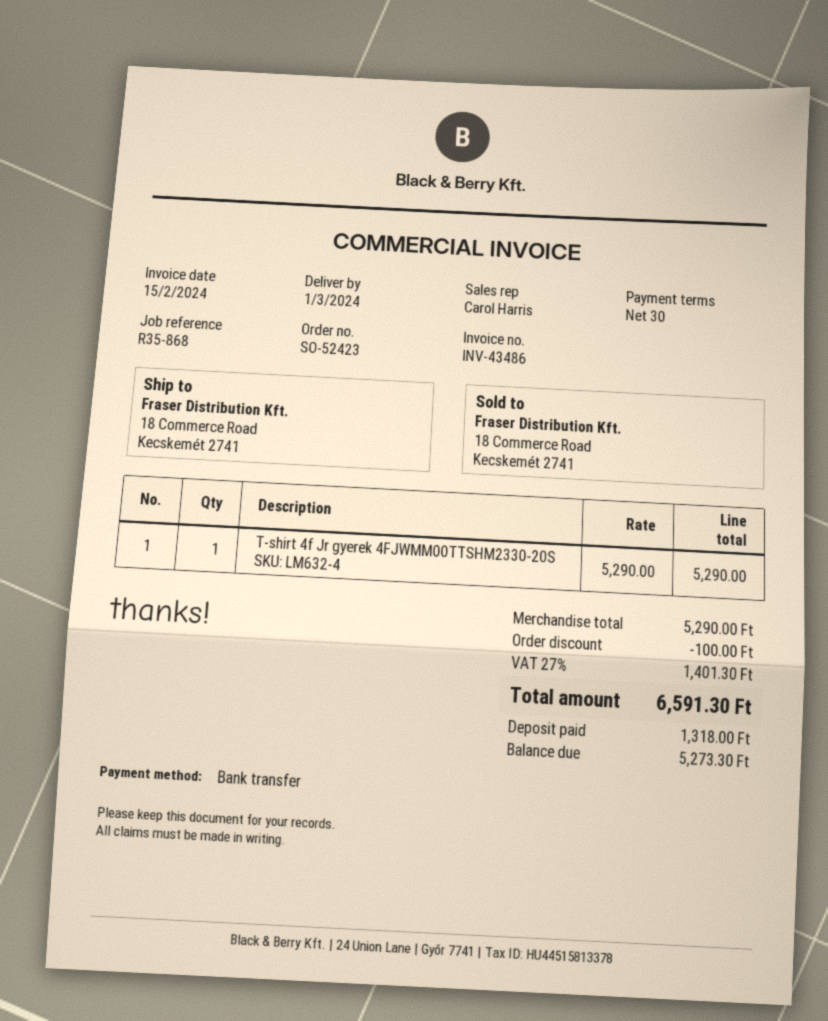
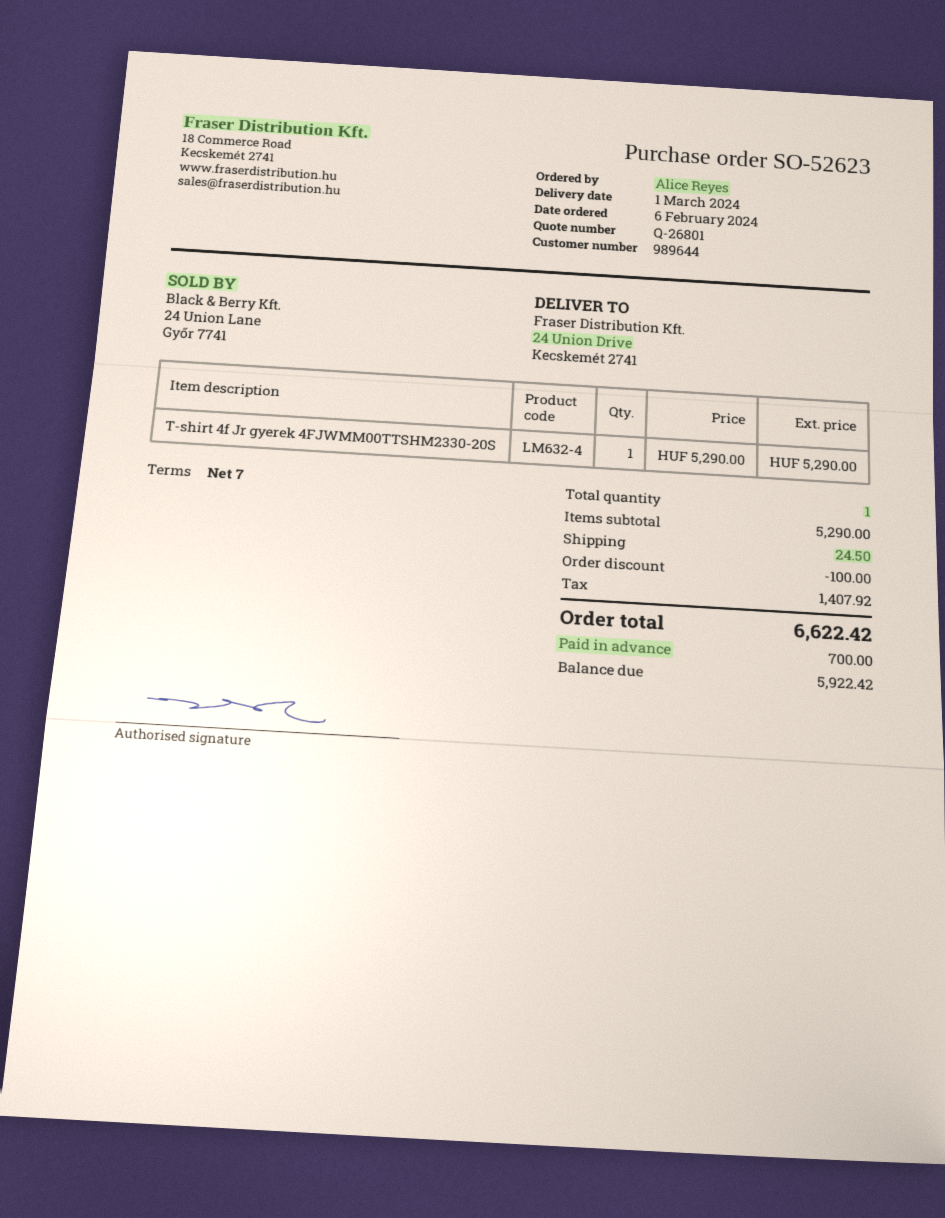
order number: SO-52423 -> SO-52623
payment terms: 30 days -> 7 days
ship to: 18 Commerce Road, Kecskemét 2741 -> 24 Union Drive, Kecskemét 2741
shipping: none -> 24.50
tax: 1401.30 -> 1407.92
total: 6591.30 -> 6622.42
deposit: 1318.00 -> 700.00
balance: 5273.30 -> 5922.42

